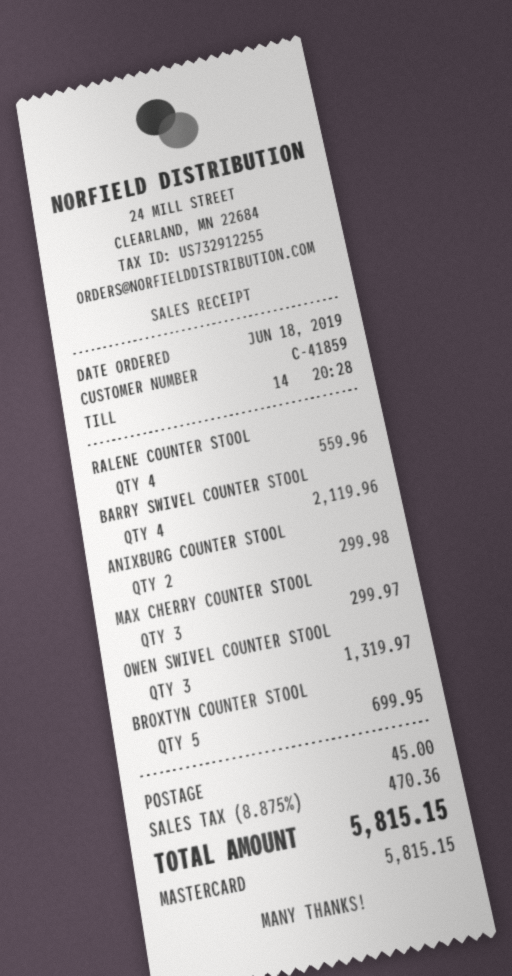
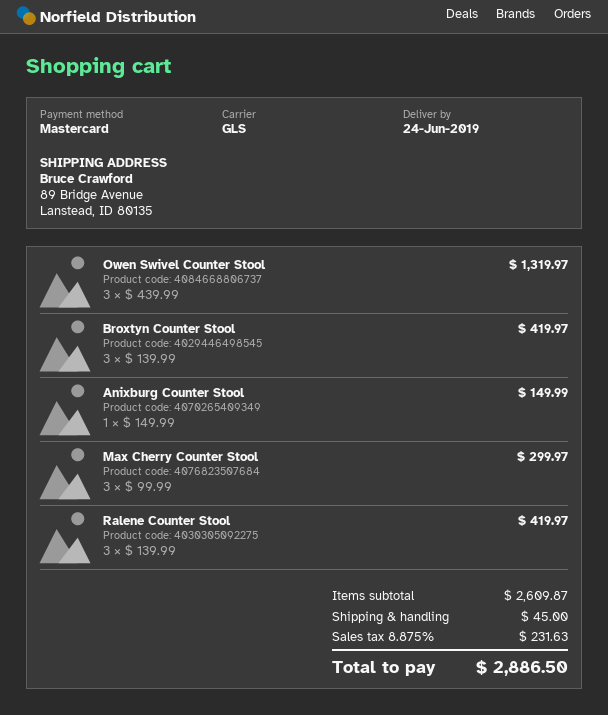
RALENE COUNTER STOOL: 4 for 559.96 -> 3 for 419.97
BARRY SWIVEL COUNTER STOOL: 4 for 2119.96 -> none
ANIXBURG COUNTER STOOL: 2 for 299.98 -> 1 for 149.99
BROXTYN COUNTER STOOL: 5 for 699.95 -> 3 for 419.97
tax: 8.875% = 470.36 -> 8.875% = 231.63
total: 5815.15 -> 2886.50

